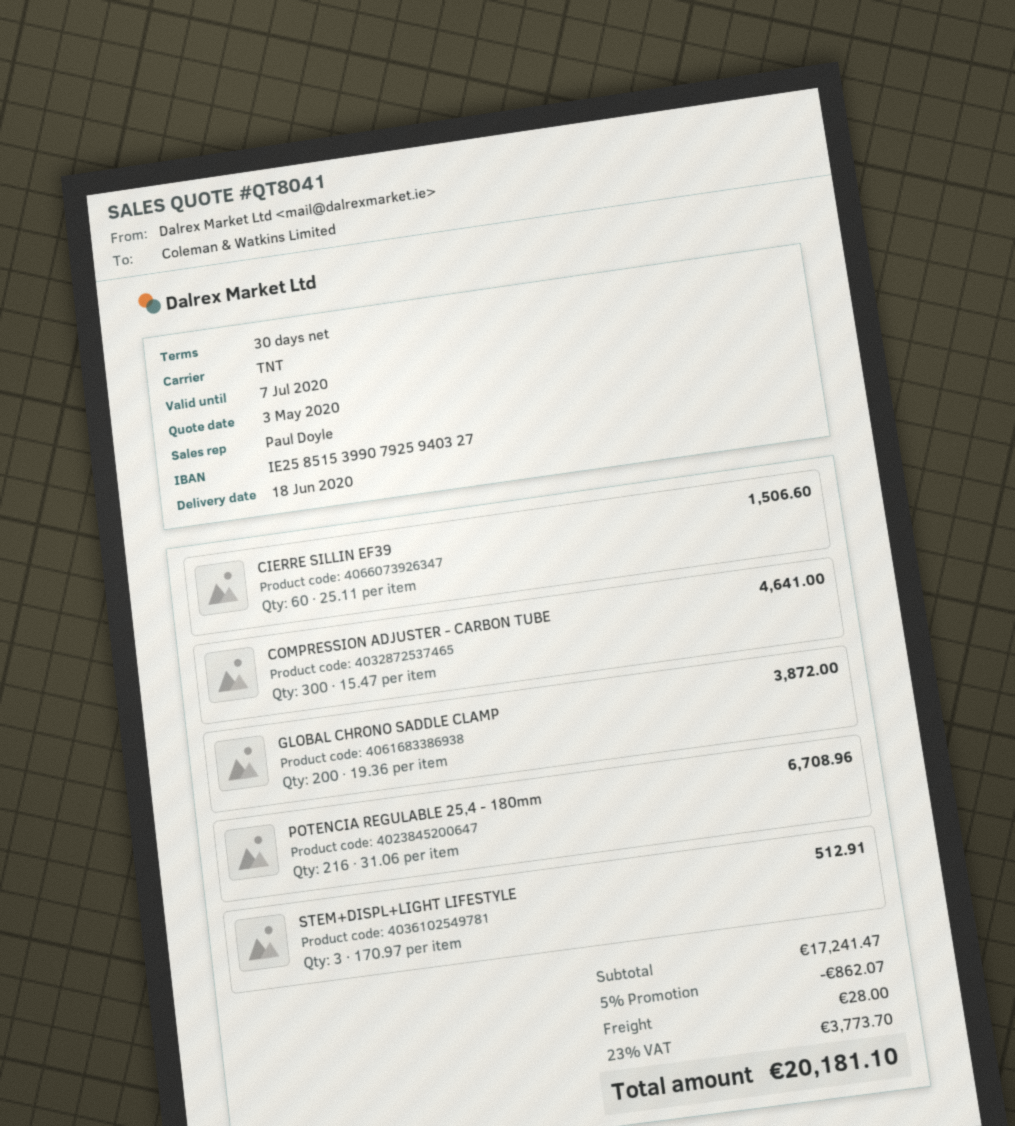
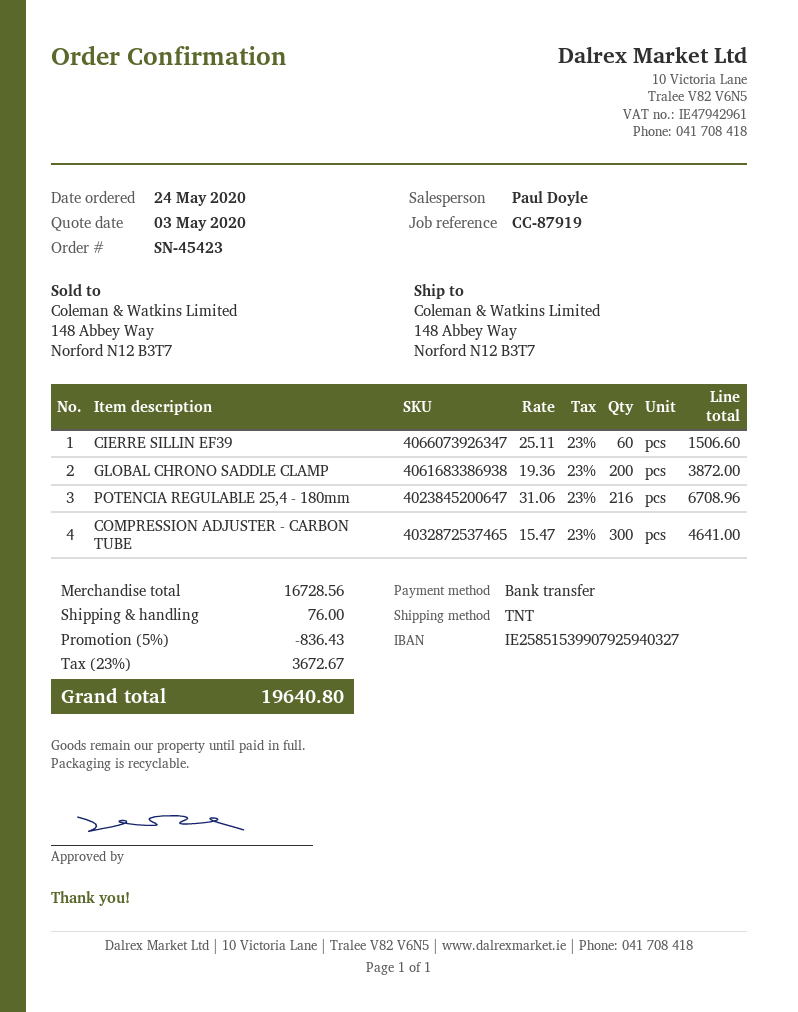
STEM+DISPL+LIGHT LIFESTYLE: 3 x 170.97 = 512.91 -> none
subtotal: 17241.47 -> 16728.56
discount: 5% = 862.07 -> 5% = 836.43
shipping: 28.00 -> 76.00
tax: 23% = 3773.70 -> 23% = 3672.67
total: 20181.10 -> 19640.80

